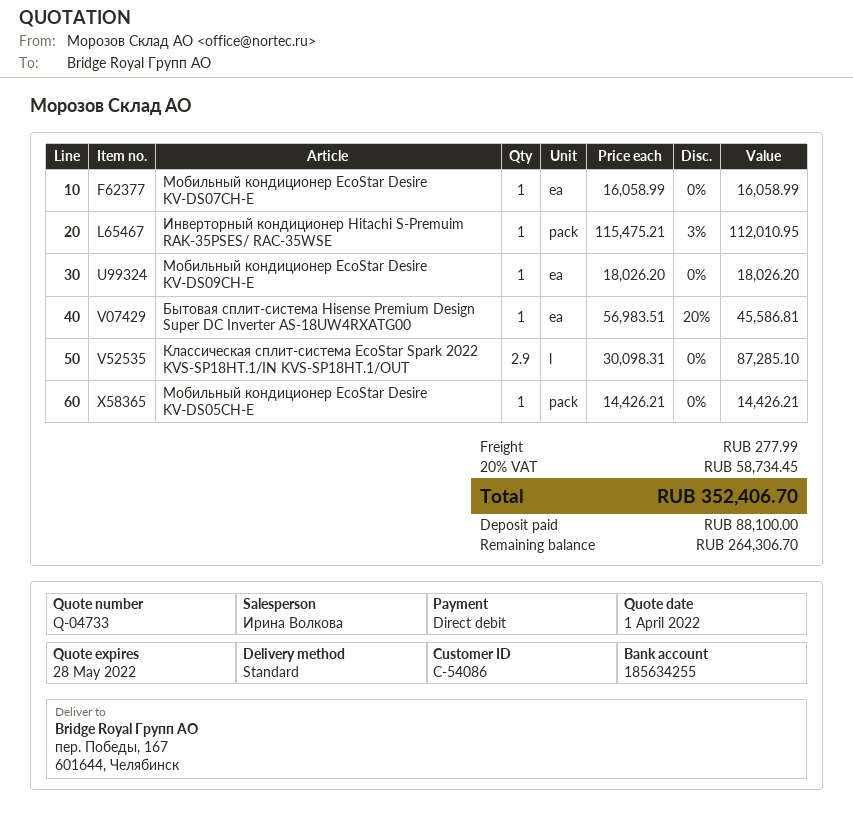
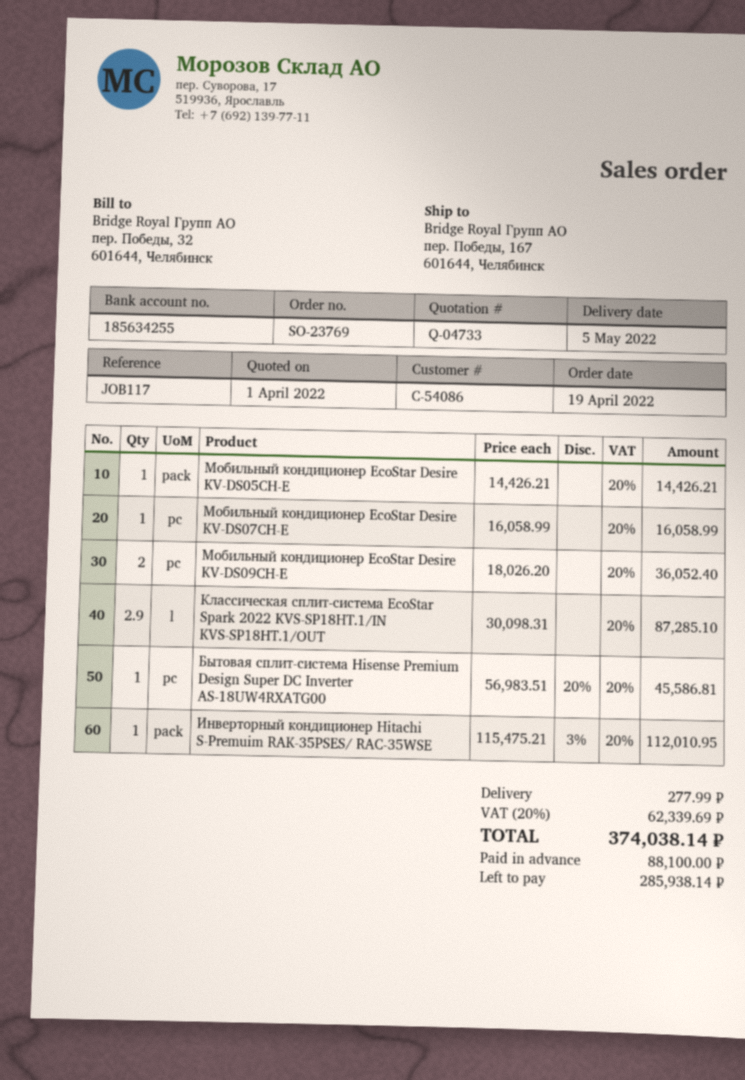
Мобильный кондиционер EcoStar Desire KV-DS09CH-E: 1 x 18026.20 = 18026.20 -> 2 x 18026.20 = 36052.40
tax: 20% = 58734.45 -> 20% = 62339.69
total: 352406.70 -> 374038.14
balance: 264306.70 -> 285938.14

